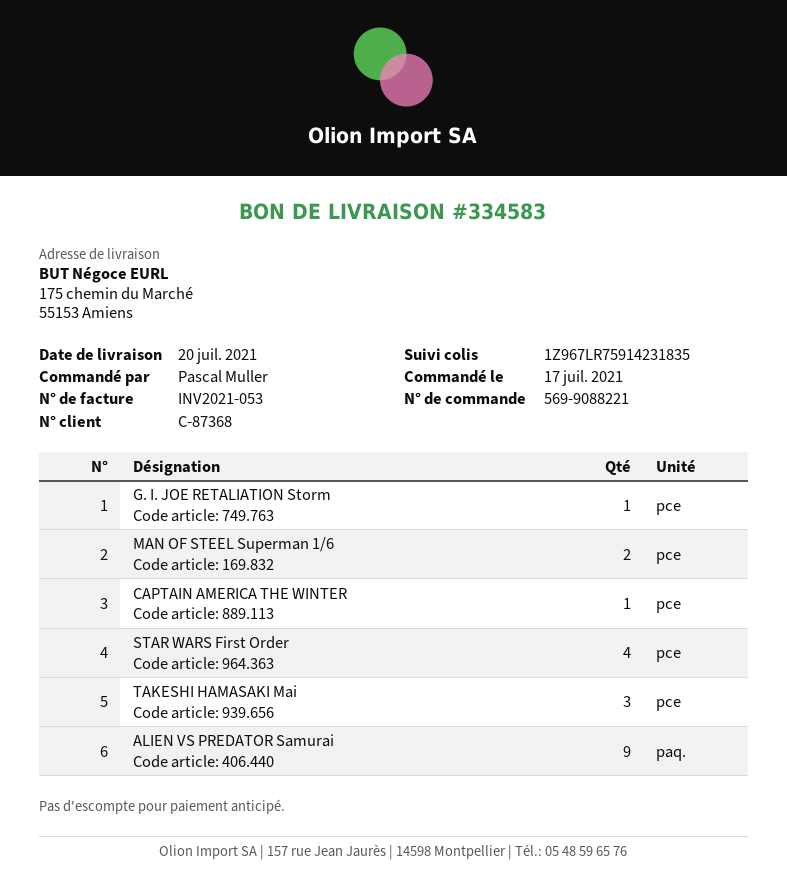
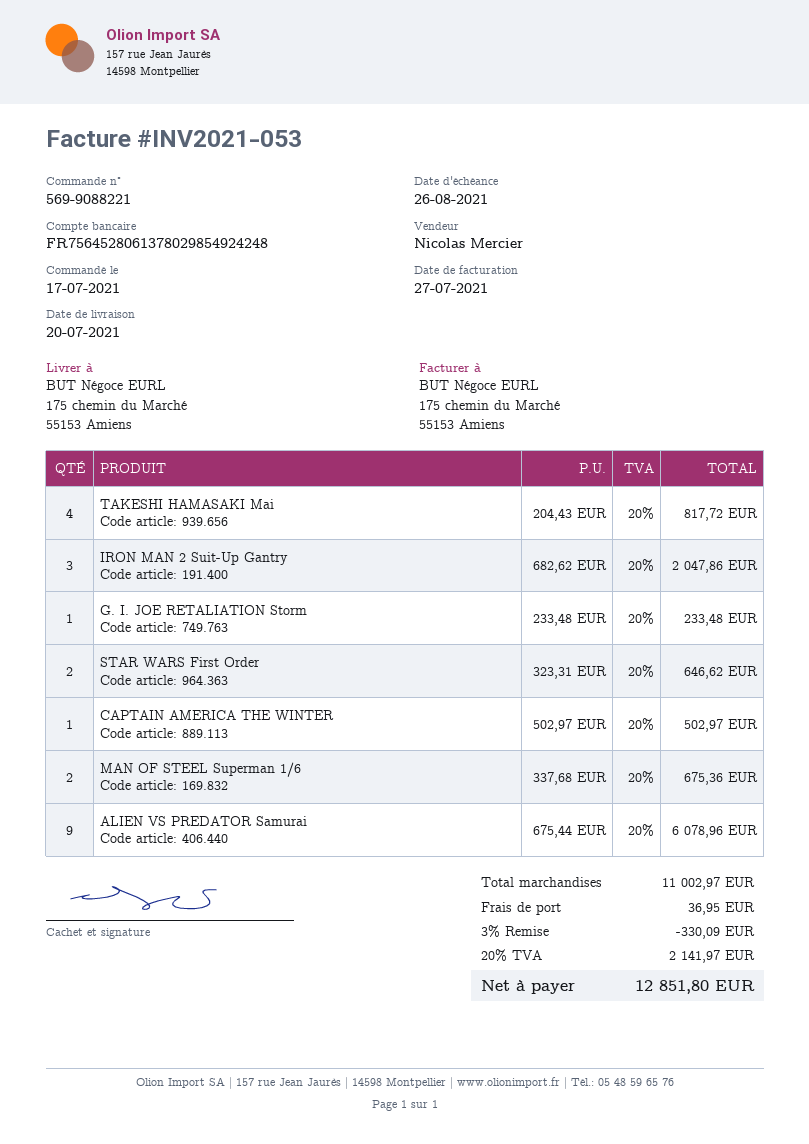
STAR WARS First Order: 4 -> 2
TAKESHI HAMASAKI Mai: 3 -> 4
IRON MAN 2 Suit-Up Gantry: none -> 3

